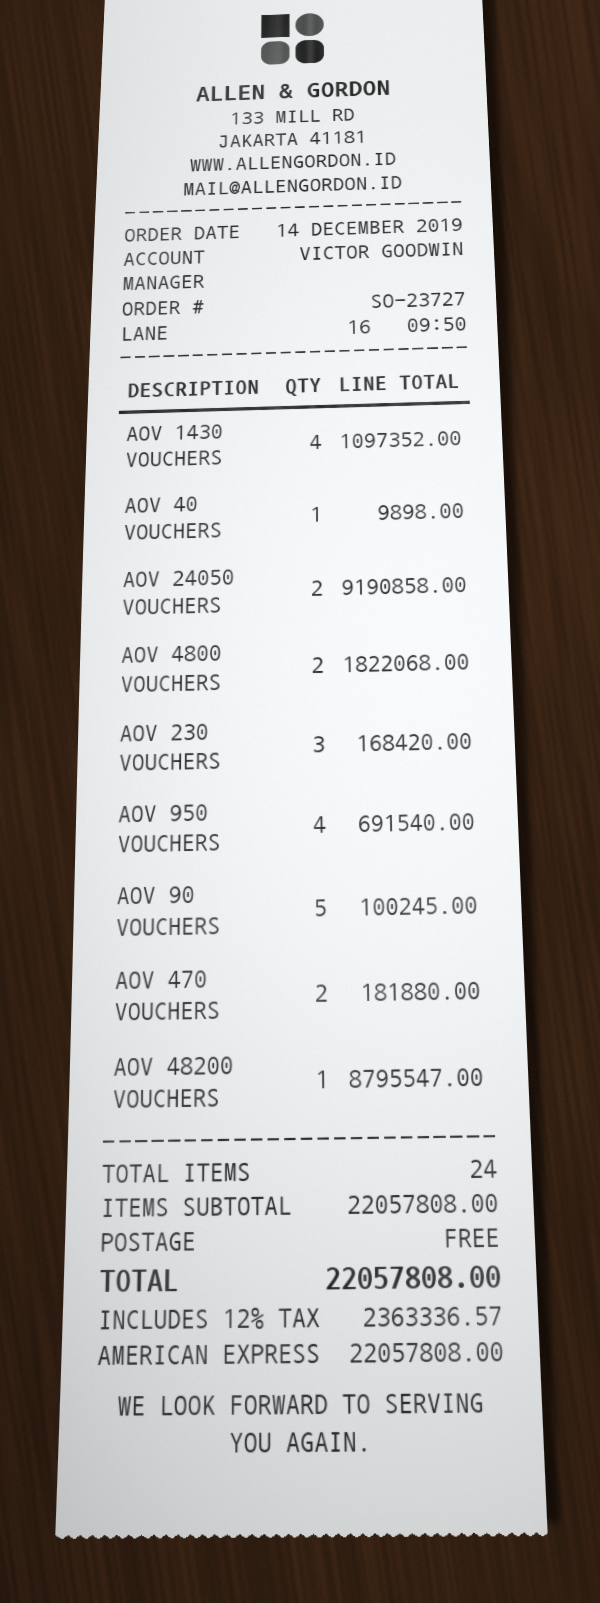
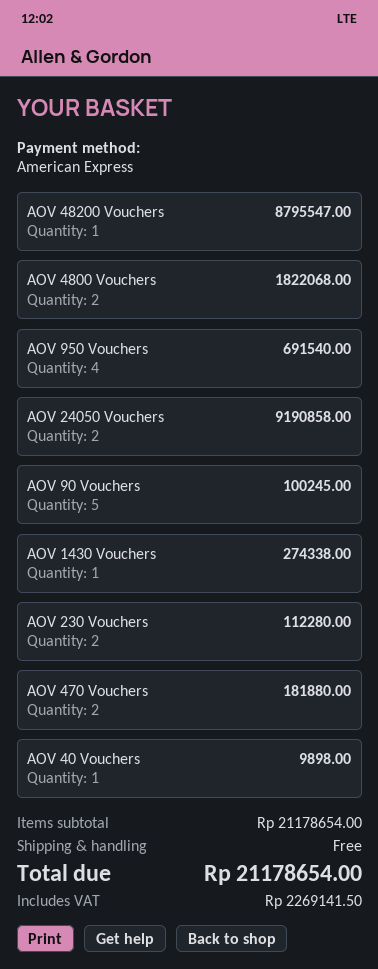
AOV 1430 VOUCHERS: 4 for 1097352.00 -> 1 for 274338.00
AOV 230 VOUCHERS: 3 for 168420.00 -> 2 for 112280.00
subtotal: 22057808.00 -> 21178654.00
tax: 2363336.57 -> 2269141.50
total: 22057808.00 -> 21178654.00

